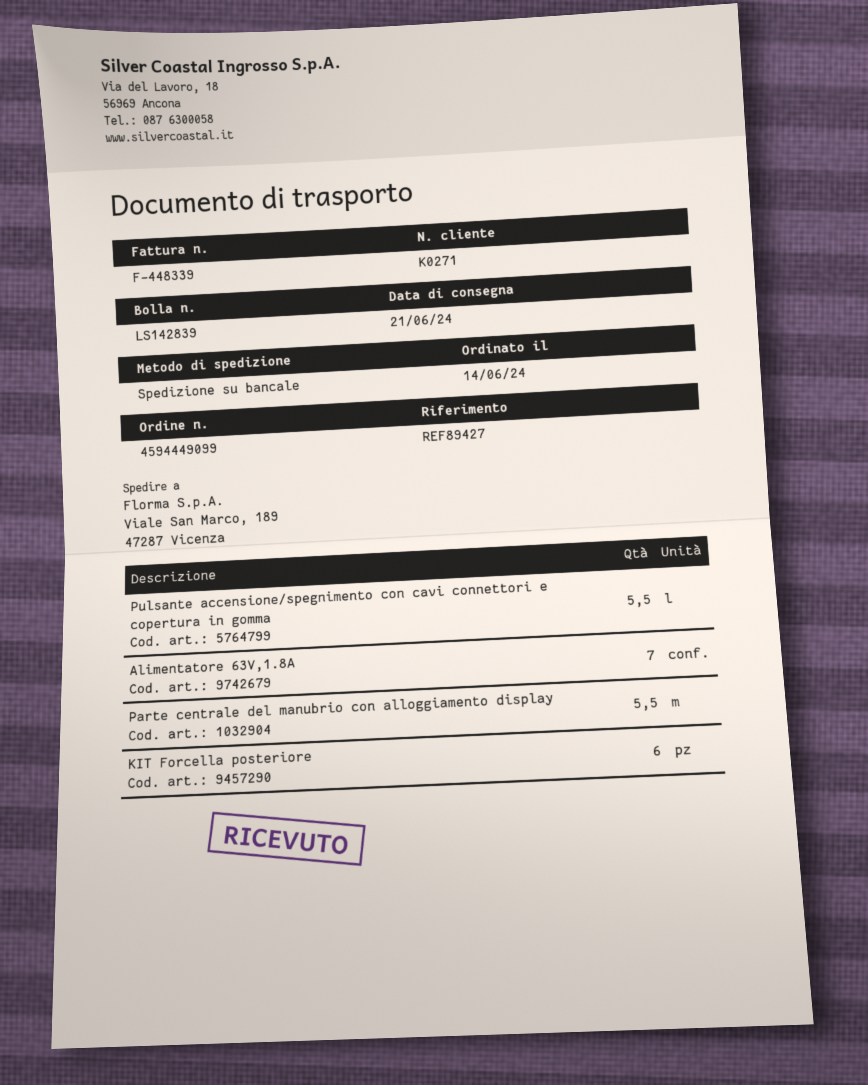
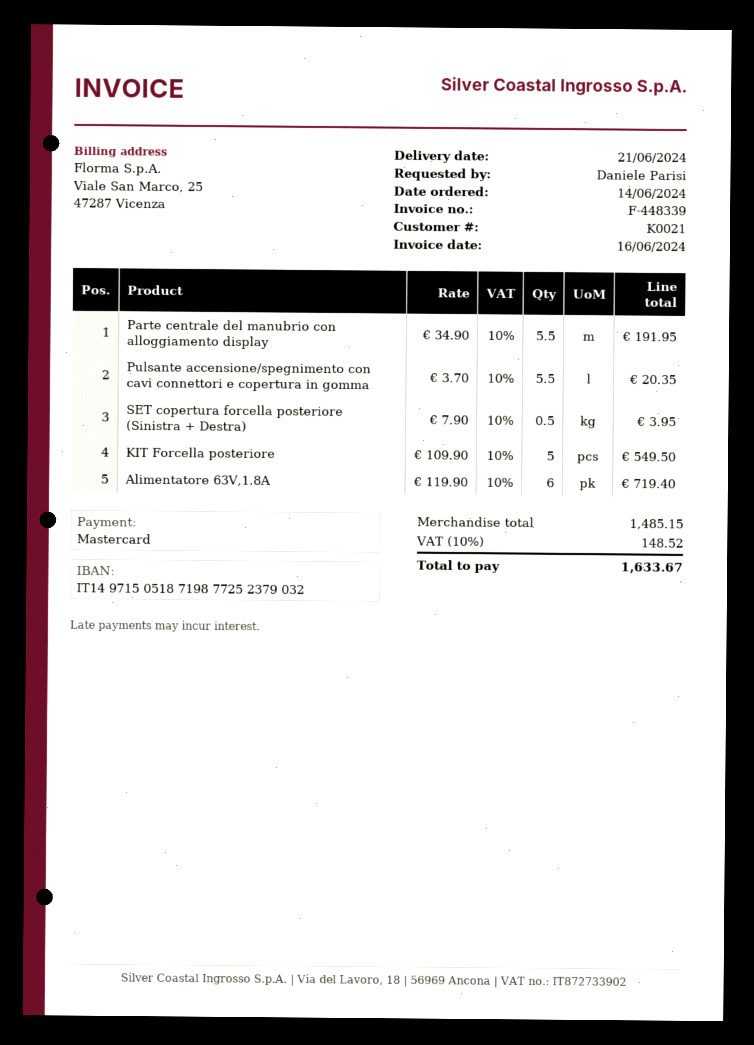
customer number: K0271 -> K0021
Alimentatore 63V,1.8A: 7 -> 6
KIT Forcella posteriore: 6 -> 5
SET copertura forcella posteriore (Sinistra + Destra): none -> 0.5

